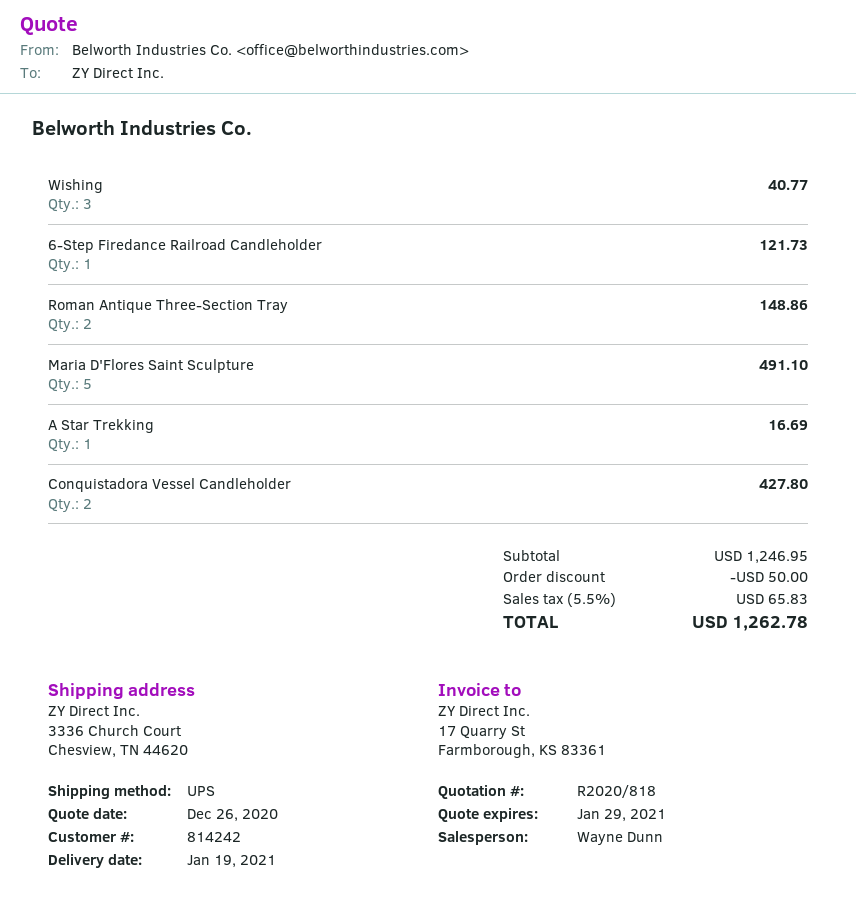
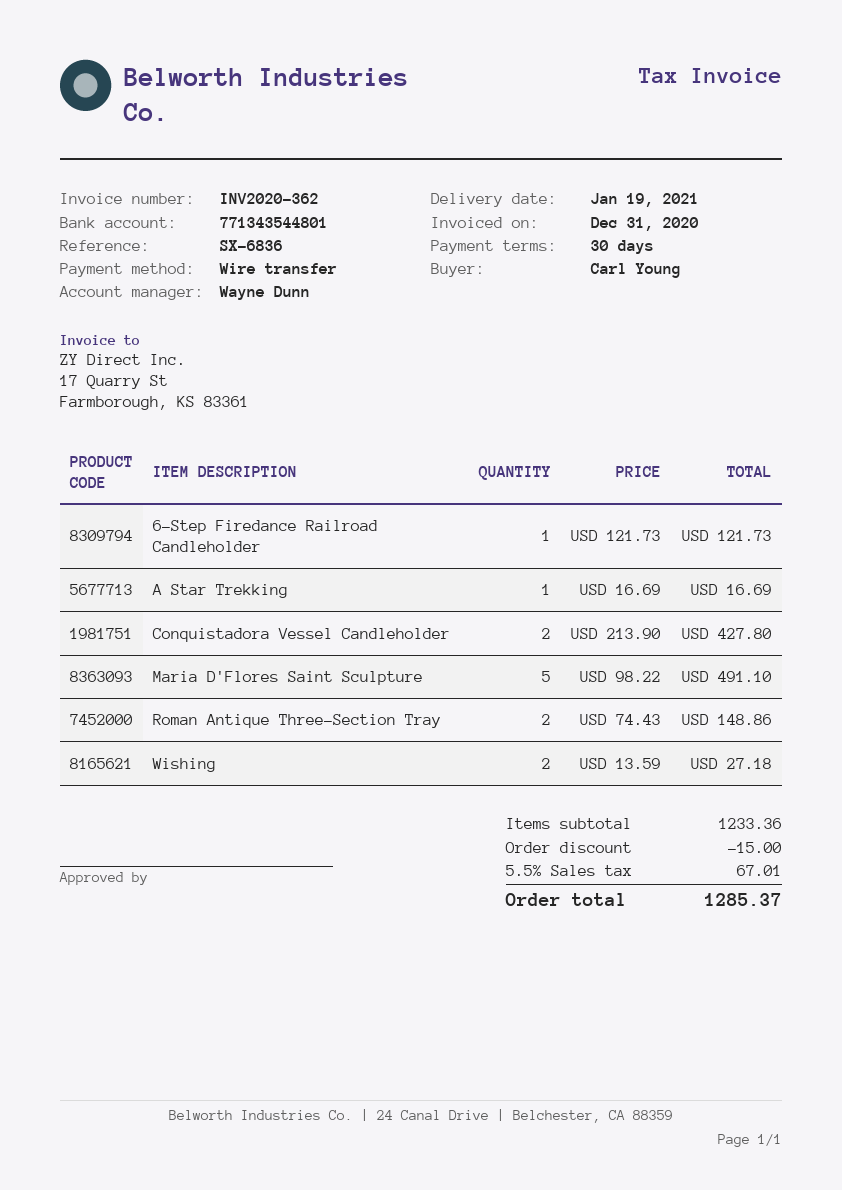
Wishing: 3 for 40.77 -> 2 for 27.18
subtotal: 1246.95 -> 1233.36
discount: 50.00 -> 15.00
tax: 5.5% = 65.83 -> 5.5% = 67.01
total: 1262.78 -> 1285.37

